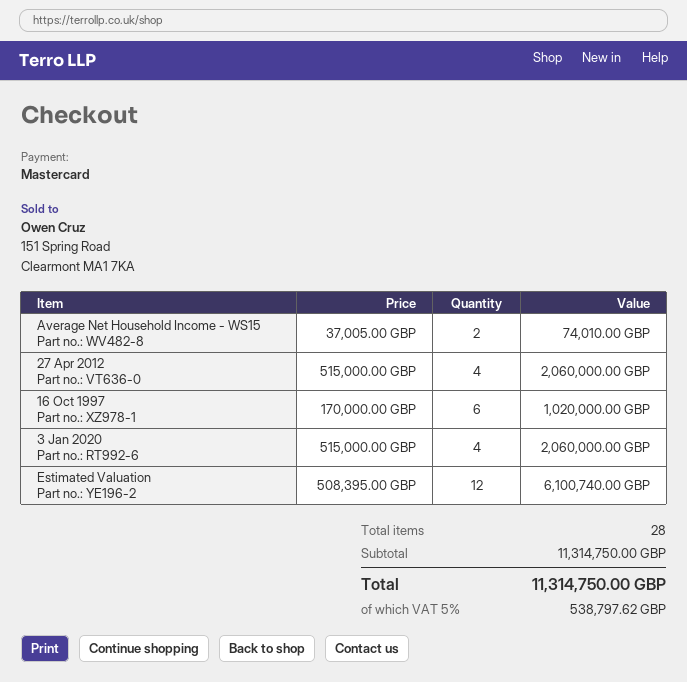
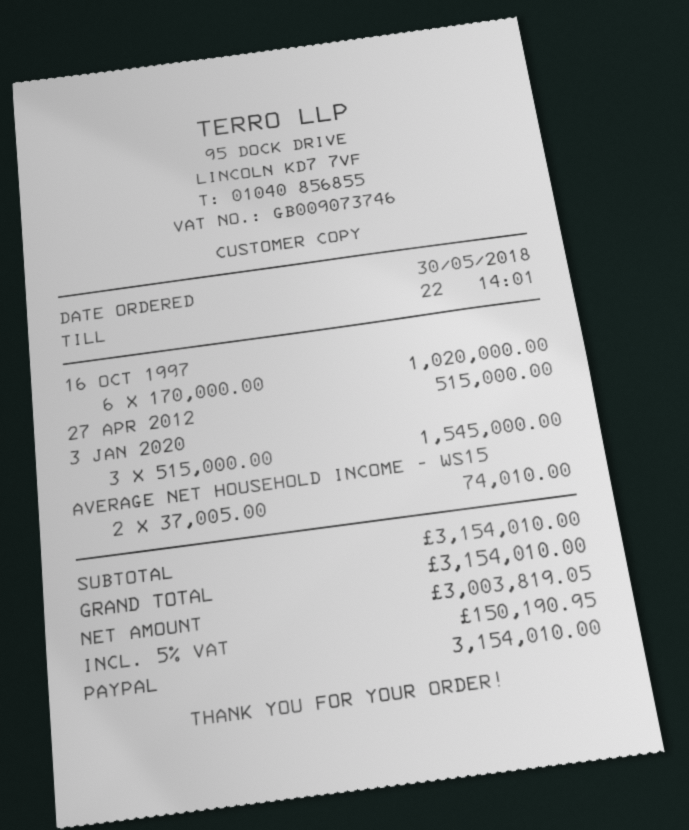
payment method: Mastercard -> PayPal
27 Apr 2012: 4 x 515000.00 = 2060000.00 -> 1 x 515000.00 = 515000.00
3 Jan 2020: 4 x 515000.00 = 2060000.00 -> 3 x 515000.00 = 1545000.00
Estimated Valuation: 12 x 508395.00 = 6100740.00 -> none
subtotal: 11314750.00 -> 3154010.00
tax: 5% = 538797.62 -> 5% = 150190.95
total: 11314750.00 -> 3154010.00

